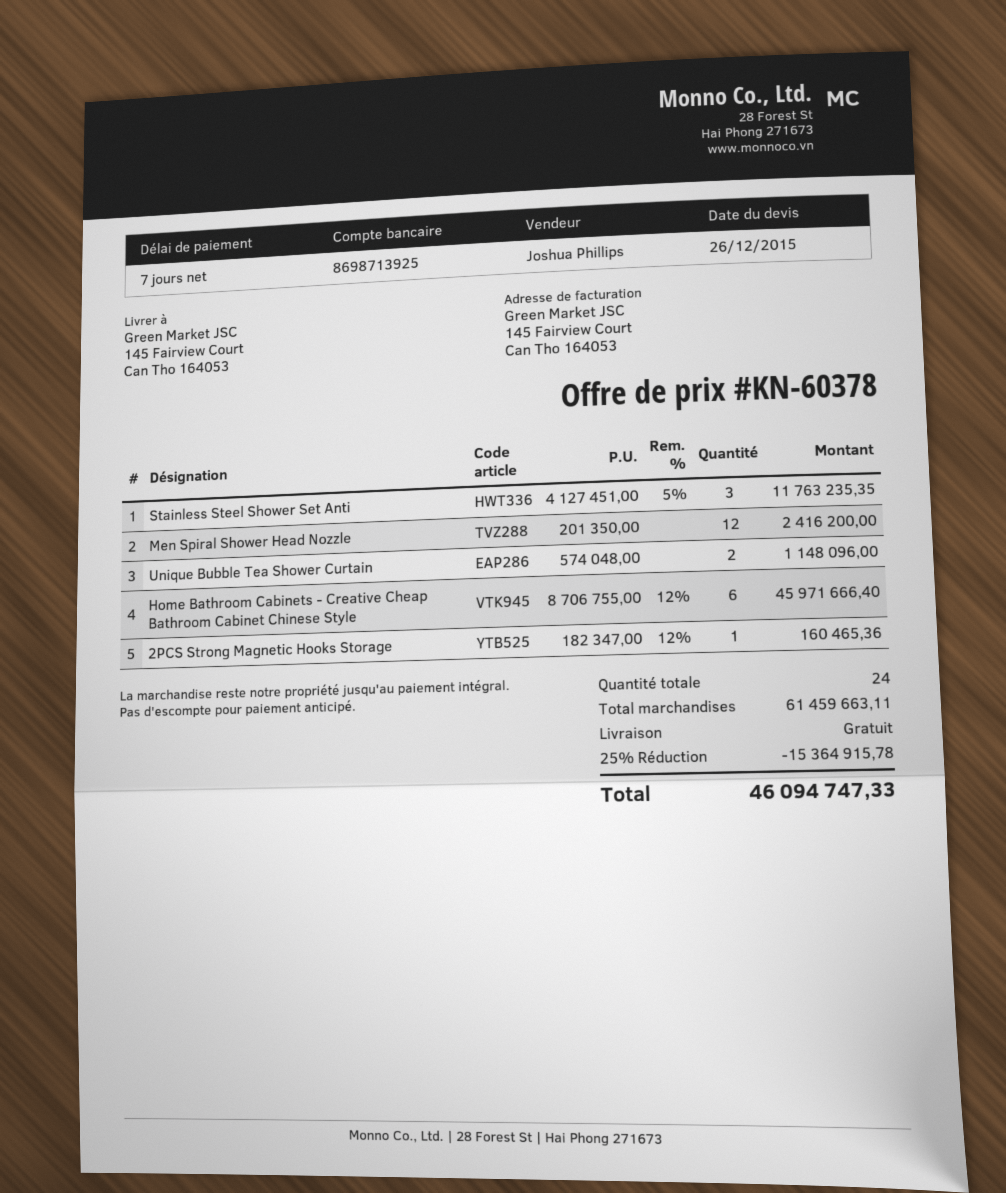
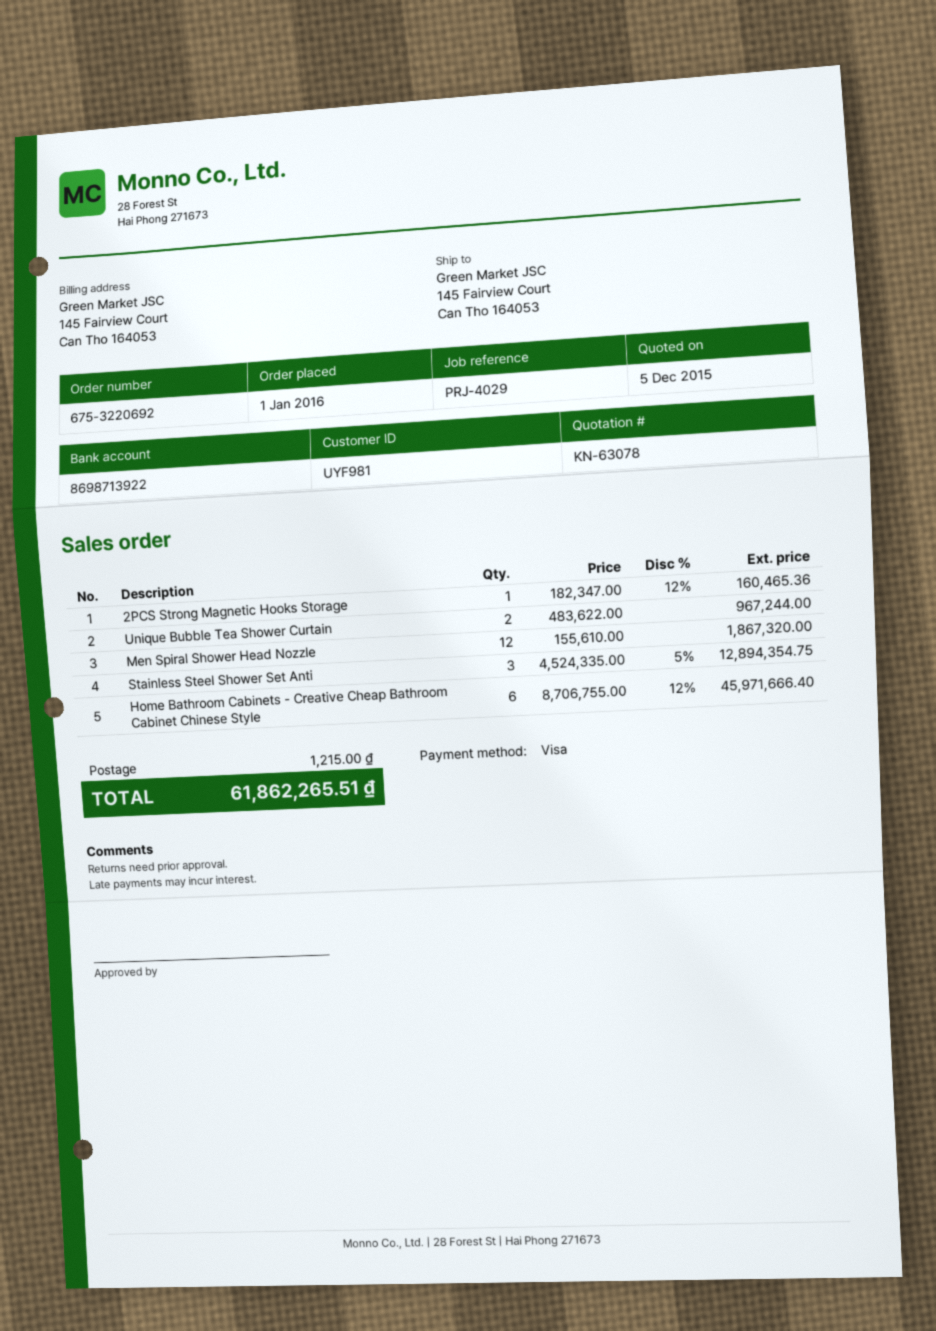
quote number: KN-60378 -> KN-63078
quote date: 2015-12-26 -> 2015-12-05
bank account: 8698713925 -> 8698713922
Stainless Steel Shower Set Anti: 3 x 4127451.00 - 5% = 11763235.35 -> 3 x 4524335.00 - 5% = 12894354.75
Men Spiral Shower Head Nozzle: 12 x 201350.00 = 2416200.00 -> 12 x 155610.00 = 1867320.00
Unique Bubble Tea Shower Curtain: 2 x 574048.00 = 1148096.00 -> 2 x 483622.00 = 967244.00
discount: 25% = 15364915.78 -> none
shipping: 0.00 -> 1215.00
total: 46094747.33 -> 61862265.51

